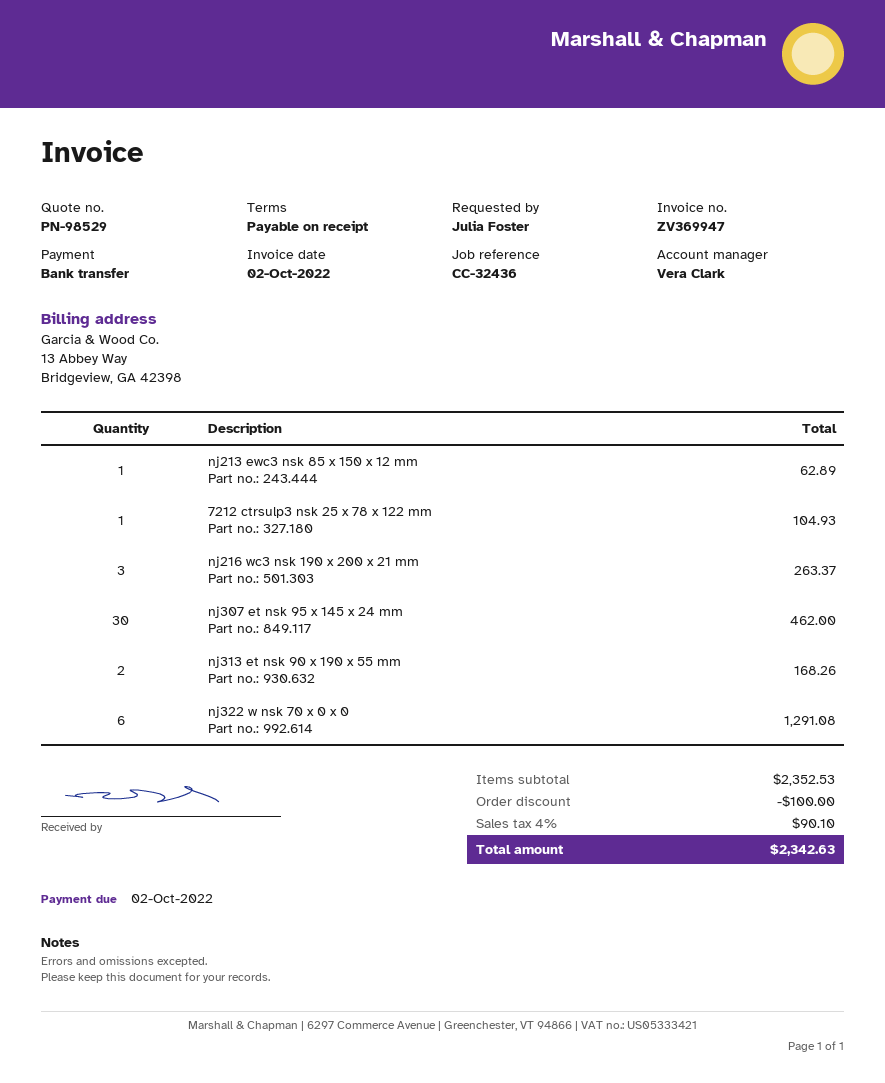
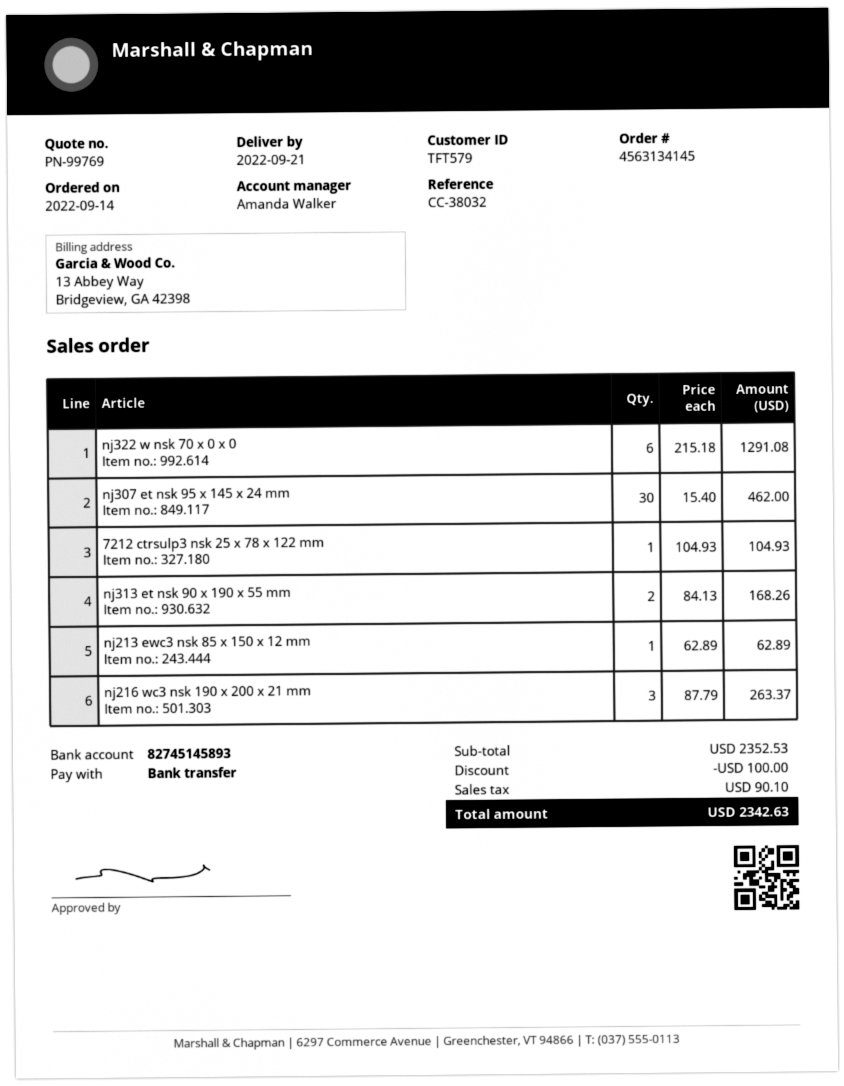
quote number: PN-98529 -> PN-99769
reference: CC-32436 -> CC-38032
sales rep: Vera Clark -> Amanda Walker

